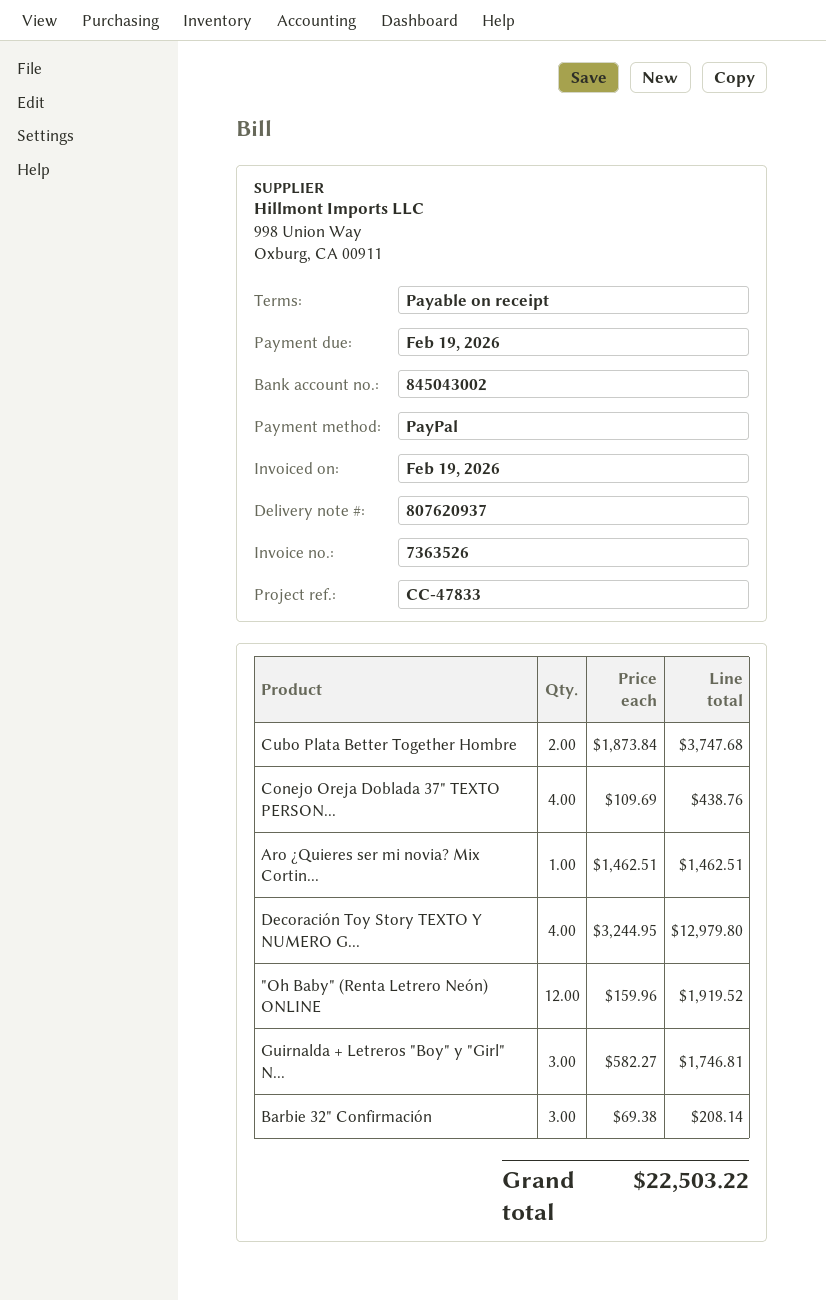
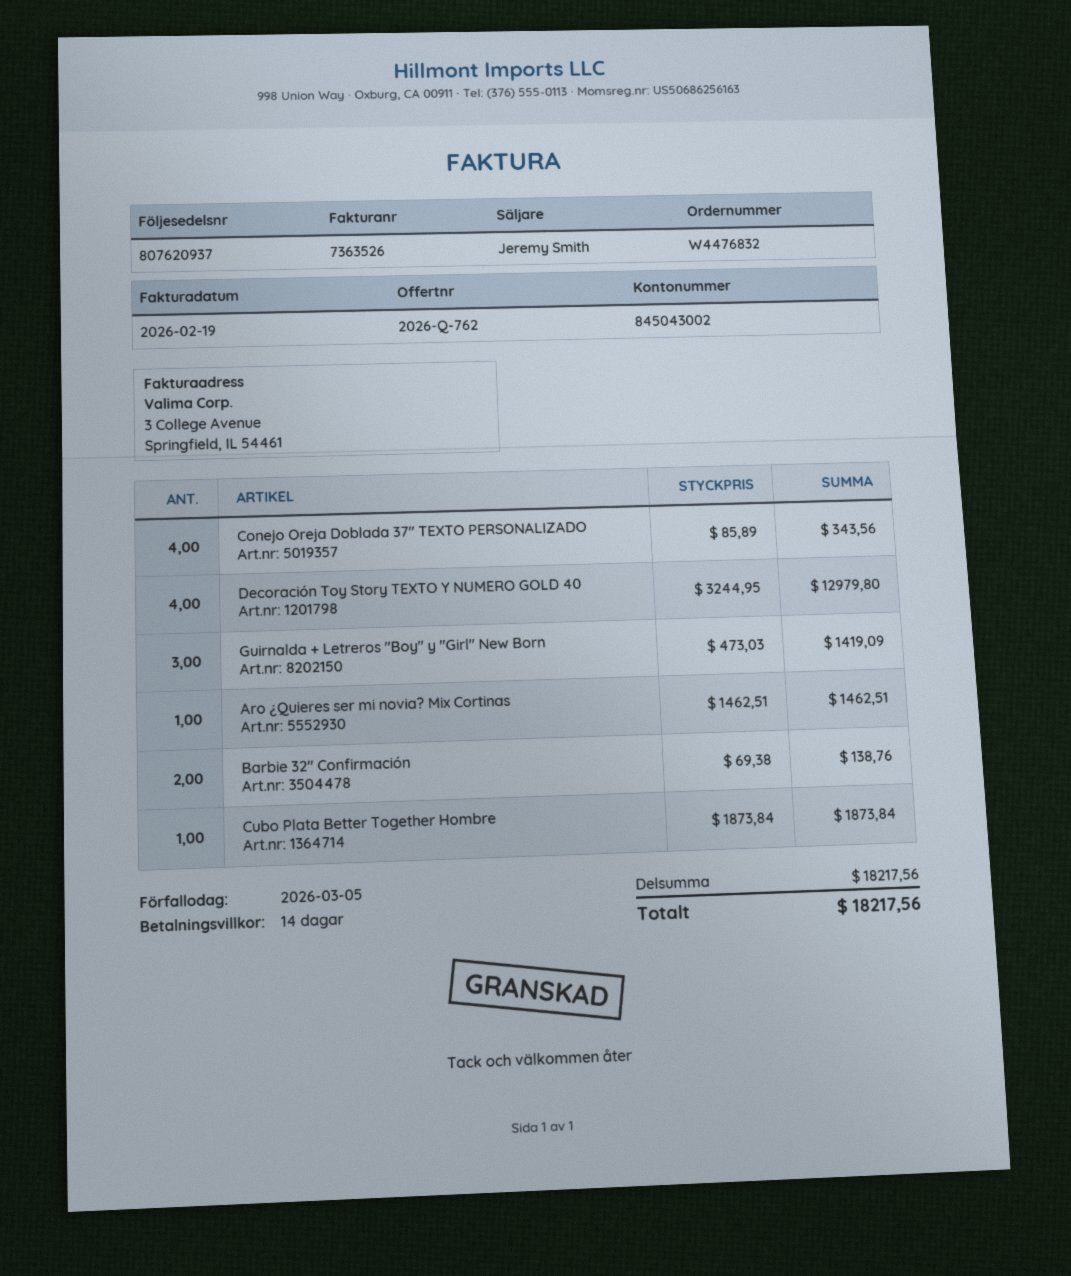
payment terms: on receipt -> 14 days
due date: 2026-02-19 -> 2026-03-05
Cubo Plata Better Together Hombre: 2 x 1873.84 = 3747.68 -> 1 x 1873.84 = 1873.84
Conejo Oreja Doblada 37" TEXTO PERSON...: 4 x 109.69 = 438.76 -> 4 x 85.89 = 343.56
"Oh Baby" (Renta Letrero Neón) ONLINE: 12 x 159.96 = 1919.52 -> none
Guirnalda + Letreros "Boy" y "Girl" N...: 3 x 582.27 = 1746.81 -> 3 x 473.03 = 1419.09
Barbie 32" Confirmación: 3 x 69.38 = 208.14 -> 2 x 69.38 = 138.76
total: 22503.22 -> 18217.56

